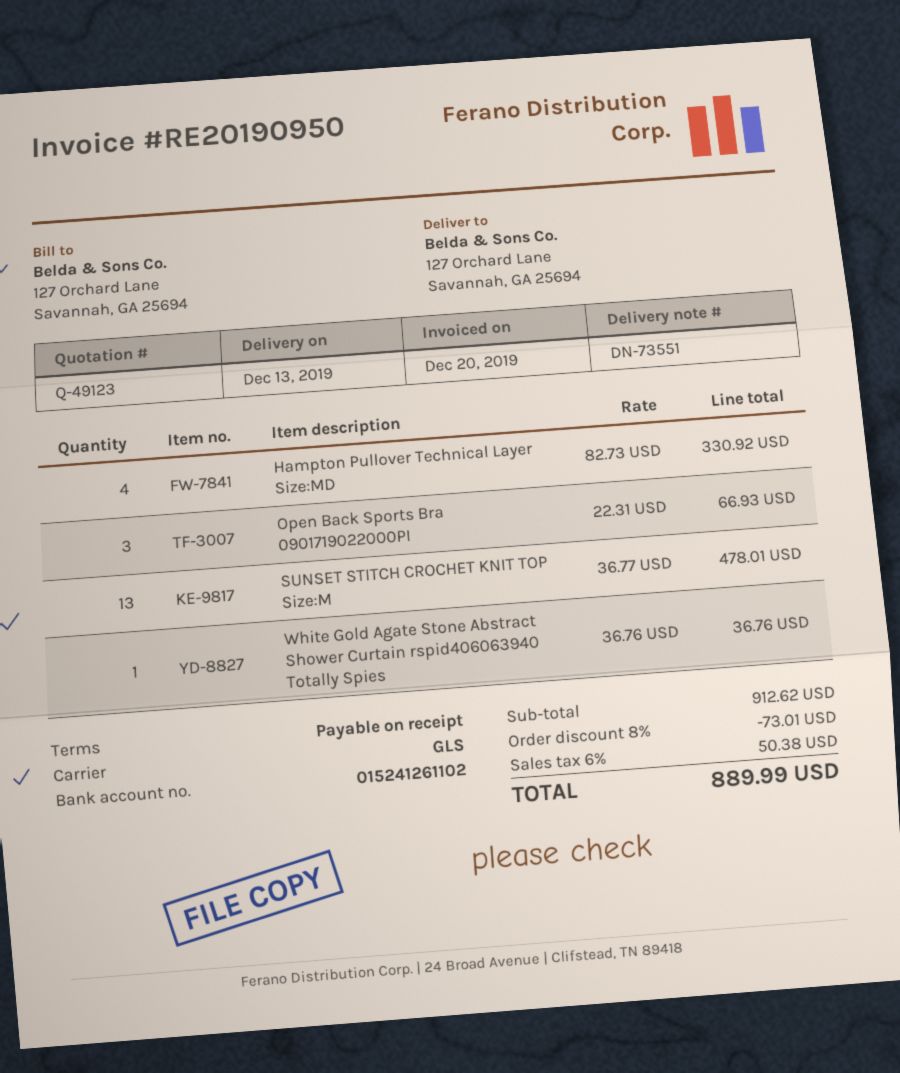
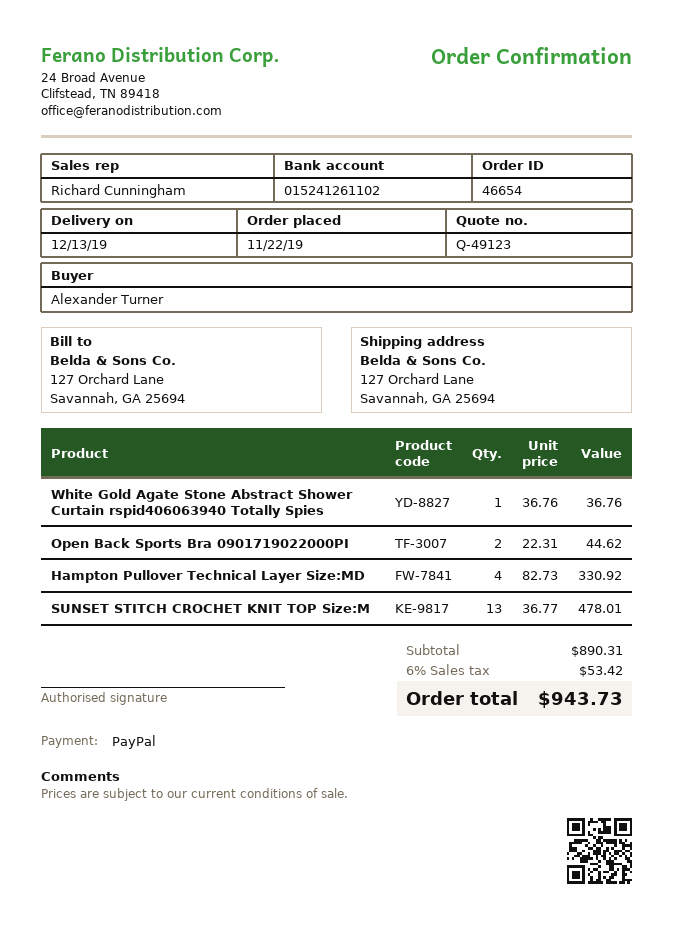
Open Back Sports Bra 0901719022000PI: 3 x 22.31 = 66.93 -> 2 x 22.31 = 44.62
subtotal: 912.62 -> 890.31
discount: 8% = 73.01 -> none
tax: 6% = 50.38 -> 6% = 53.42
total: 889.99 -> 943.73

